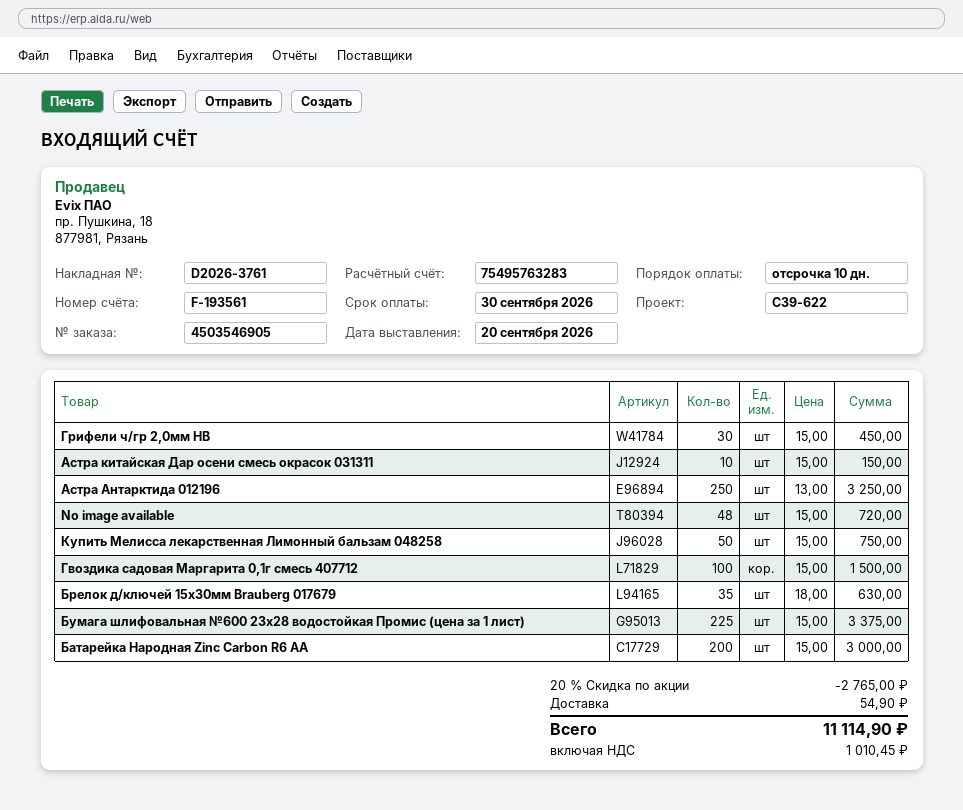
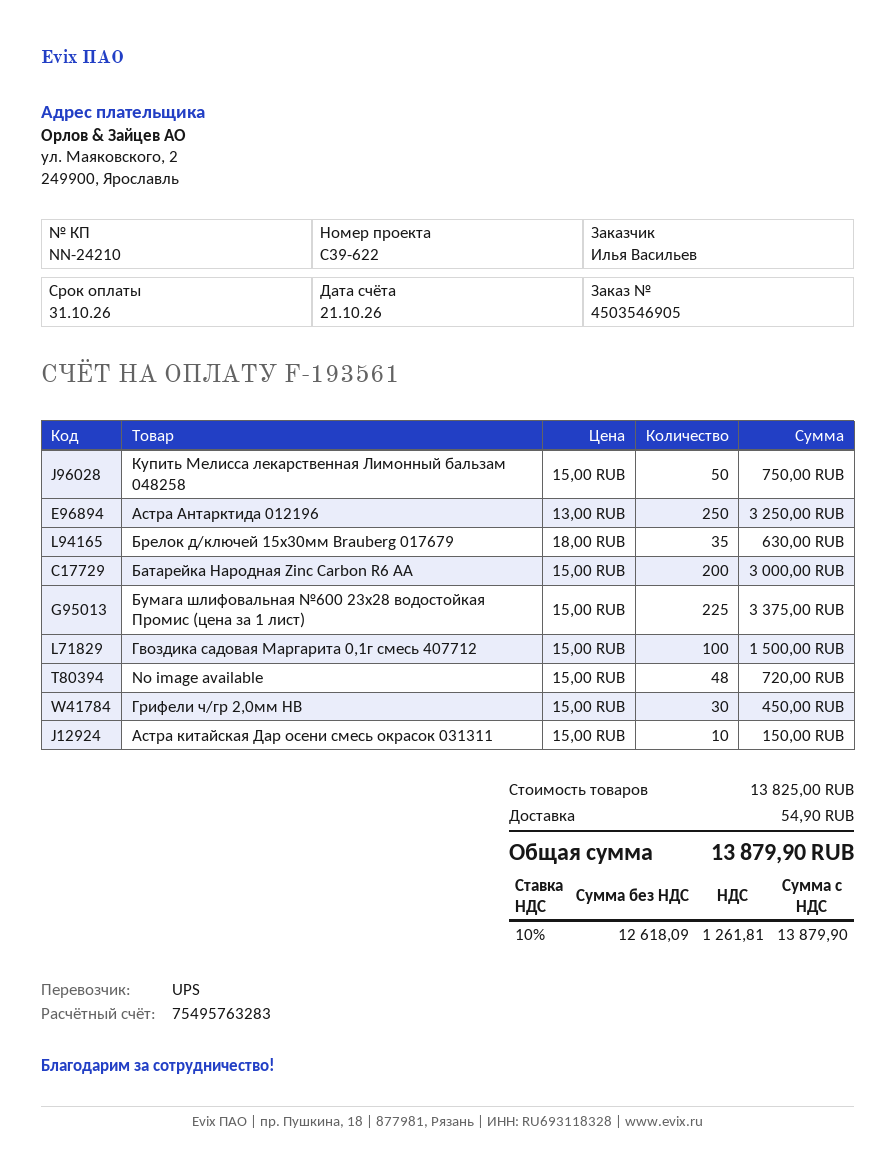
invoice date: 2026-09-20 -> 2026-10-21
due date: 2026-09-30 -> 2026-10-31
discount: 20% = 2765.00 -> none
tax: 1010.45 -> 1261.81
total: 11114.90 -> 13879.90

